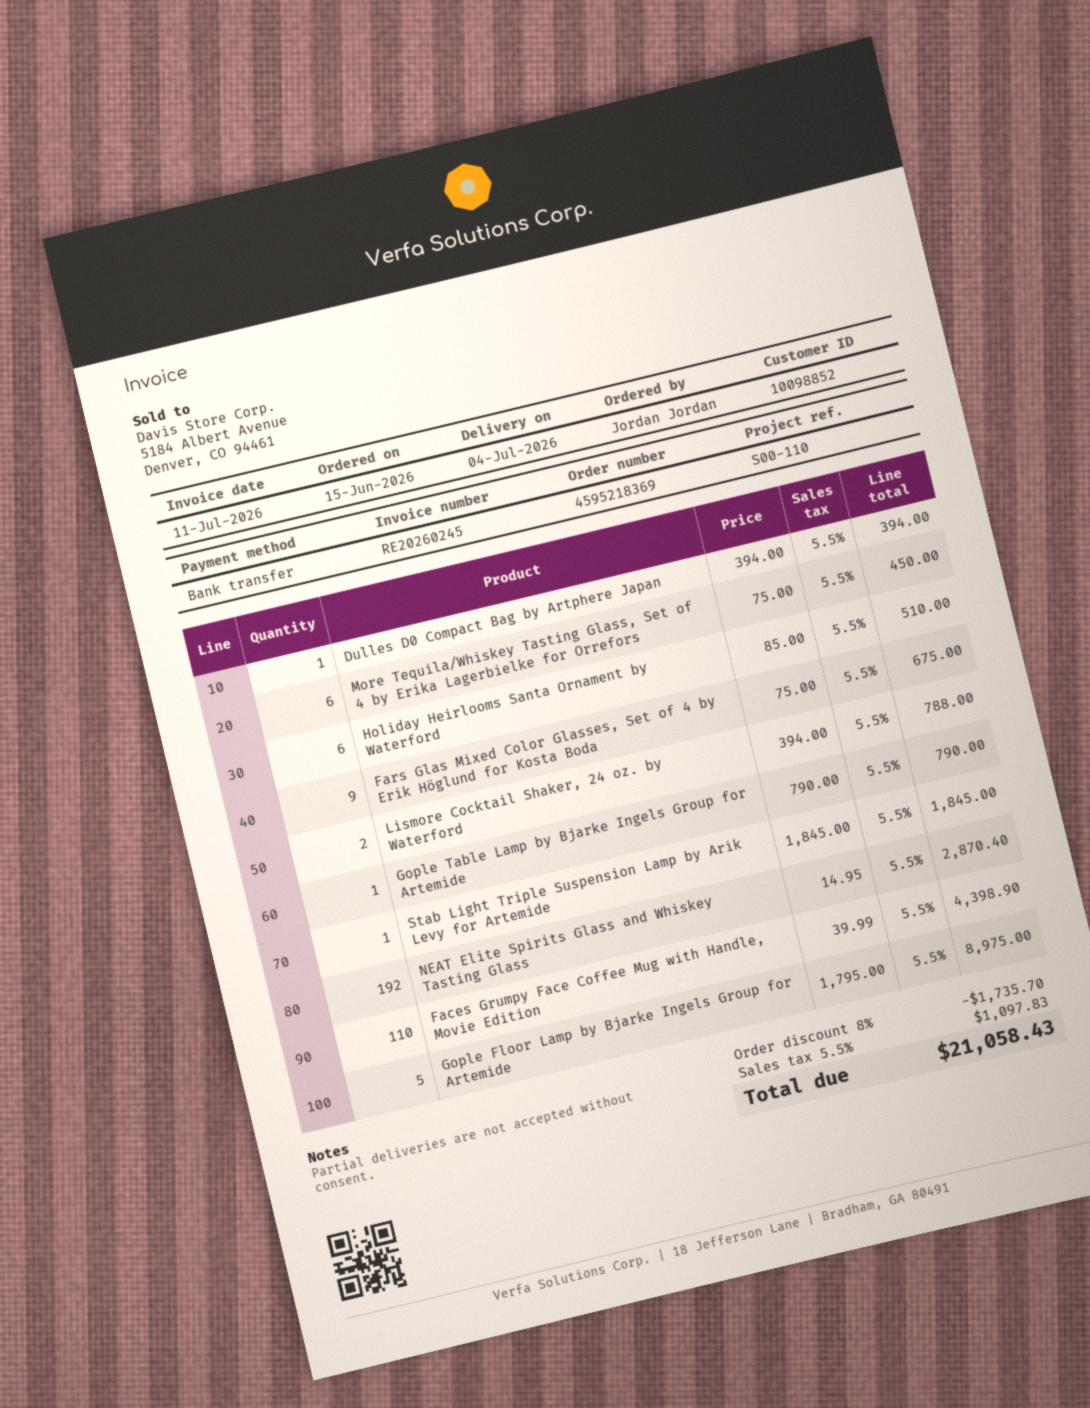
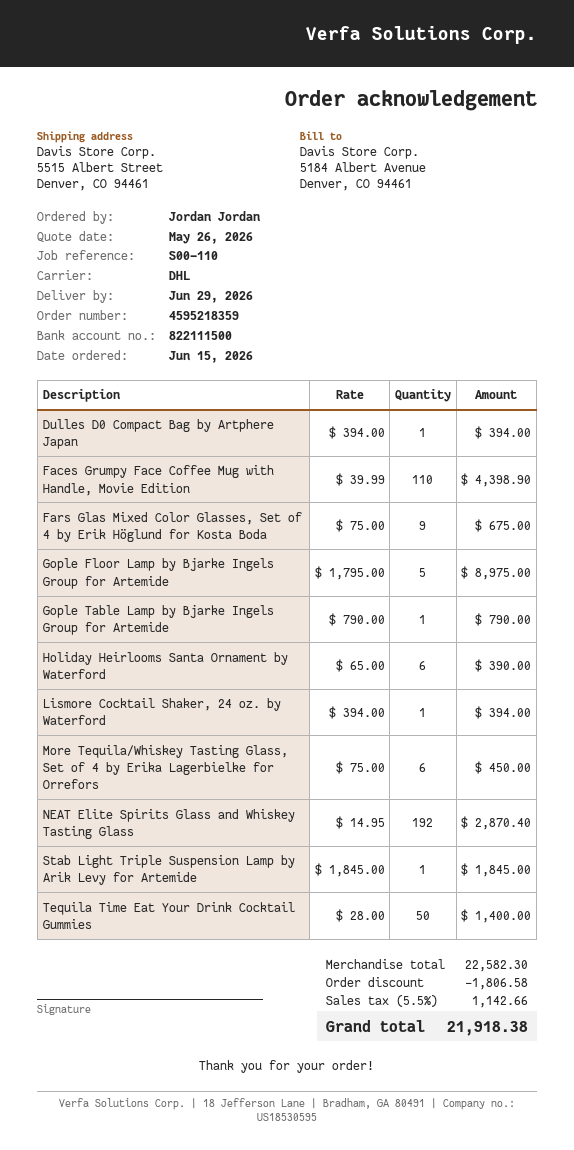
order number: 4595218369 -> 4595218359
delivery date: 2026-07-04 -> 2026-06-29
Holiday Heirlooms Santa Ornament by Waterford: 6 x 85.00 = 510.00 -> 6 x 65.00 = 390.00
Lismore Cocktail Shaker, 24 oz. by Waterford: 2 x 394.00 = 788.00 -> 1 x 394.00 = 394.00
Tequila Time Eat Your Drink Cocktail Gummies: none -> 50 x 28.00 = 1400.00
discount: 1735.70 -> 1806.58
tax: 5.5% = 1097.83 -> 5.5% = 1142.66
total: 21058.43 -> 21918.38

